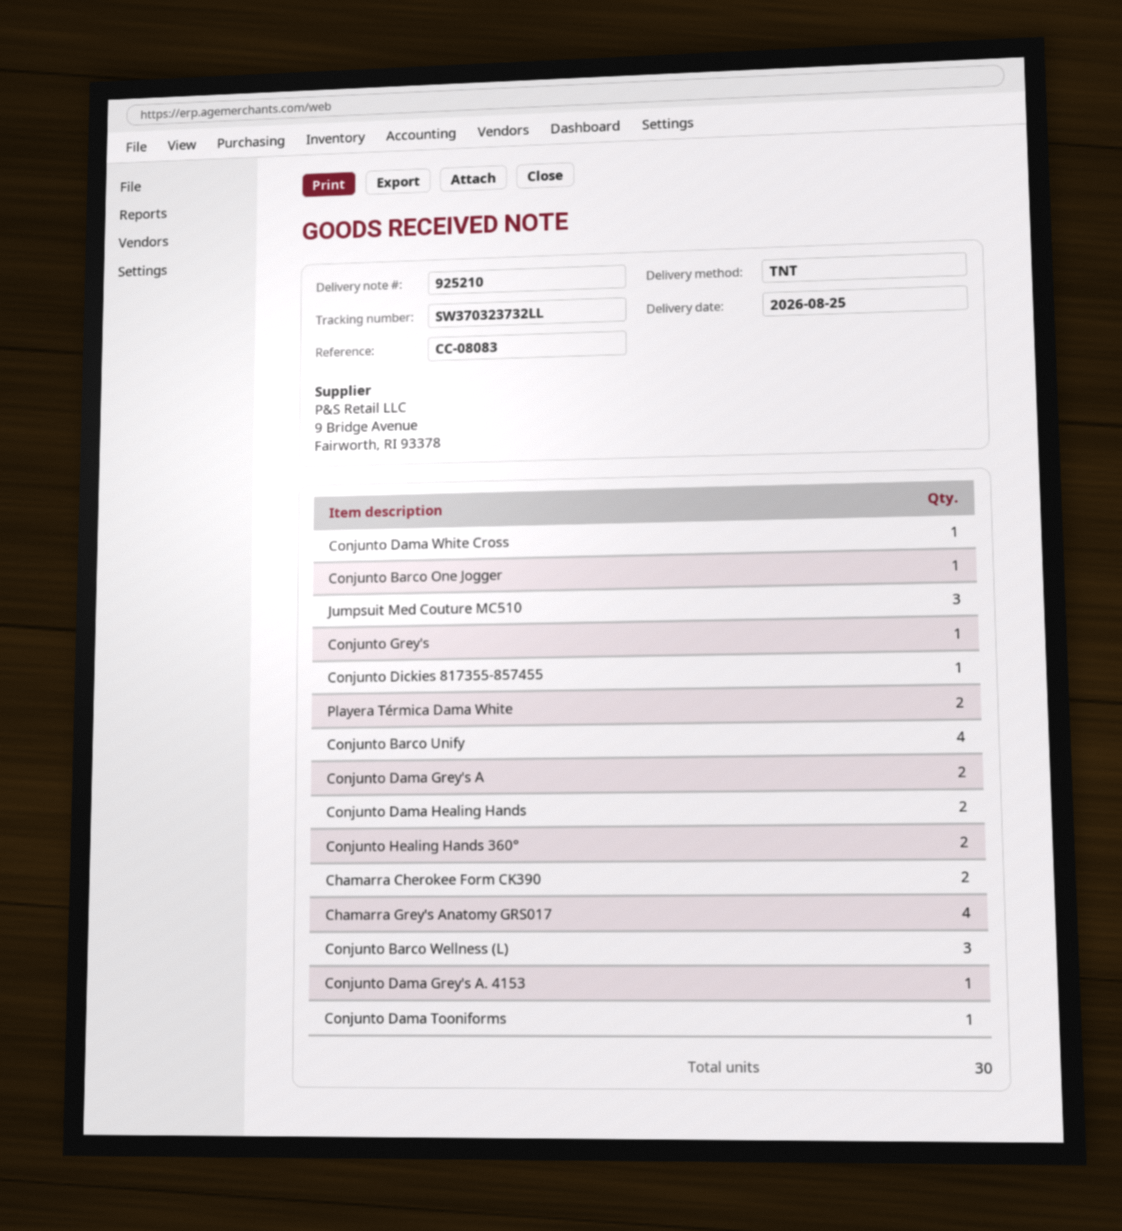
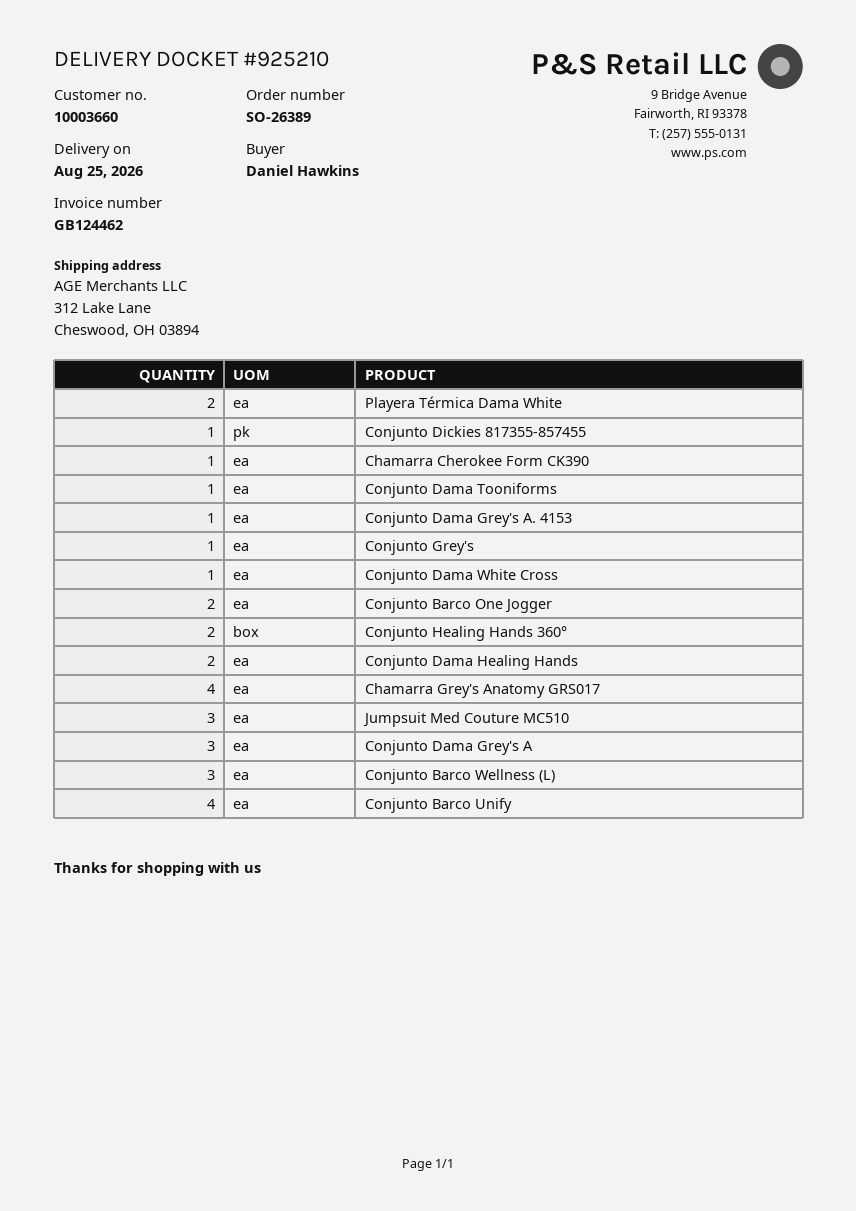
Conjunto Barco One Jogger: 1 -> 2
Conjunto Dama Grey's A: 2 -> 3
Chamarra Cherokee Form CK390: 2 -> 1

